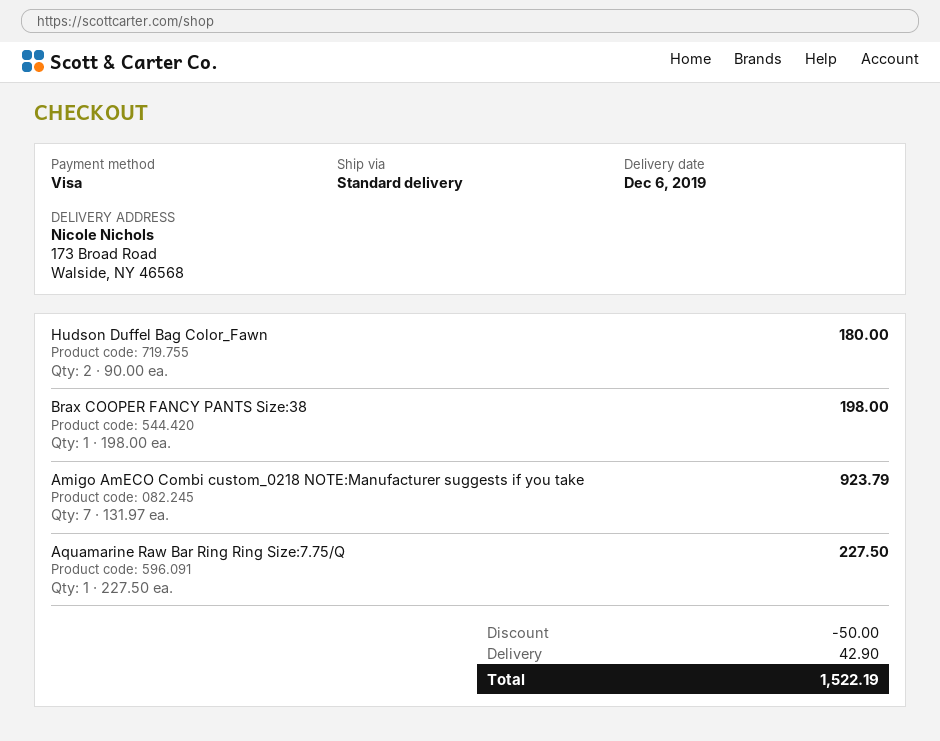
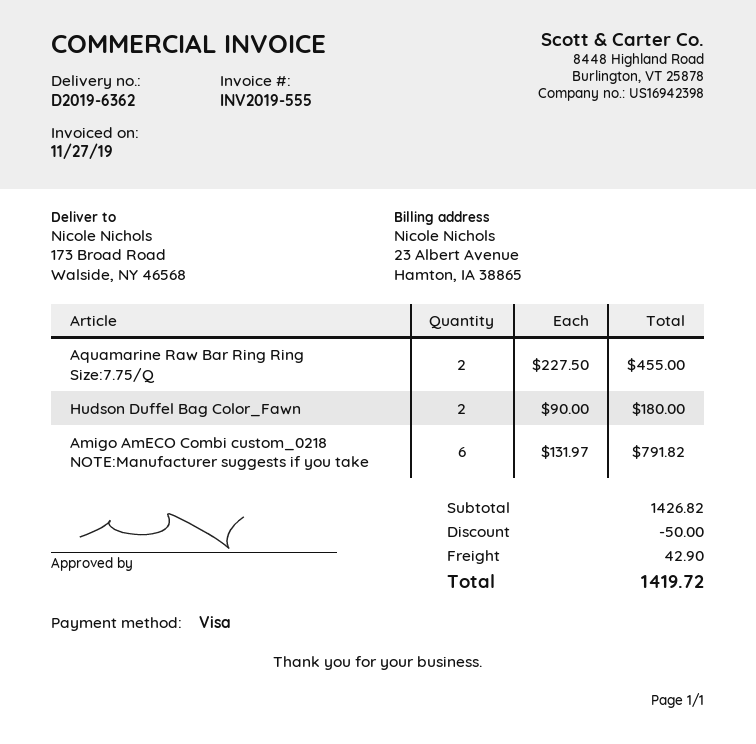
Brax COOPER FANCY PANTS Size:38: 1 x 198.00 = 198.00 -> none
Amigo AmECO Combi custom_0218 NOTE:Manufacturer suggests if you take: 7 x 131.97 = 923.79 -> 6 x 131.97 = 791.82
Aquamarine Raw Bar Ring Ring Size:7.75/Q: 1 x 227.50 = 227.50 -> 2 x 227.50 = 455.00
total: 1522.19 -> 1419.72

